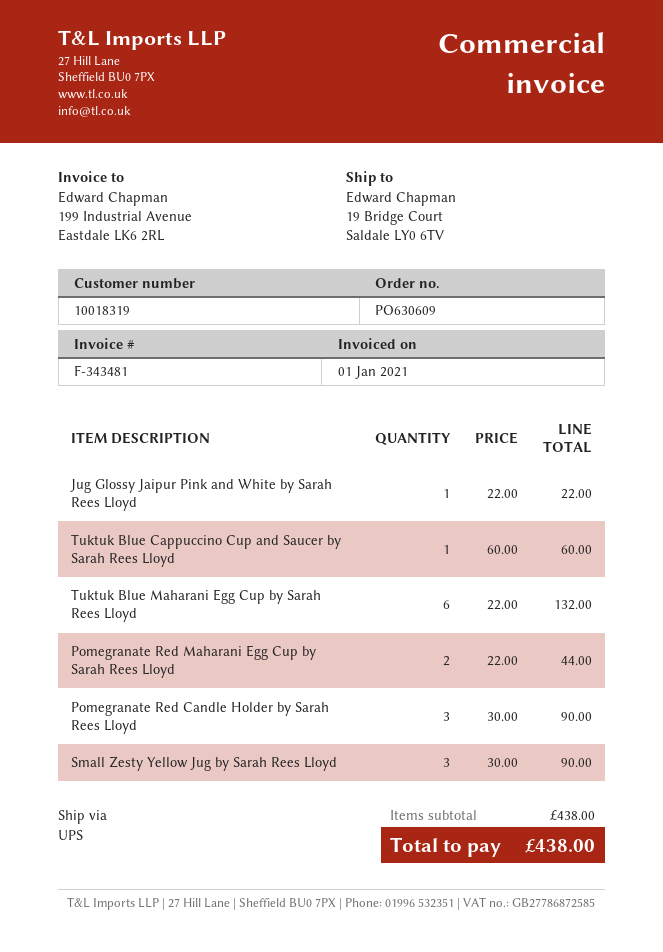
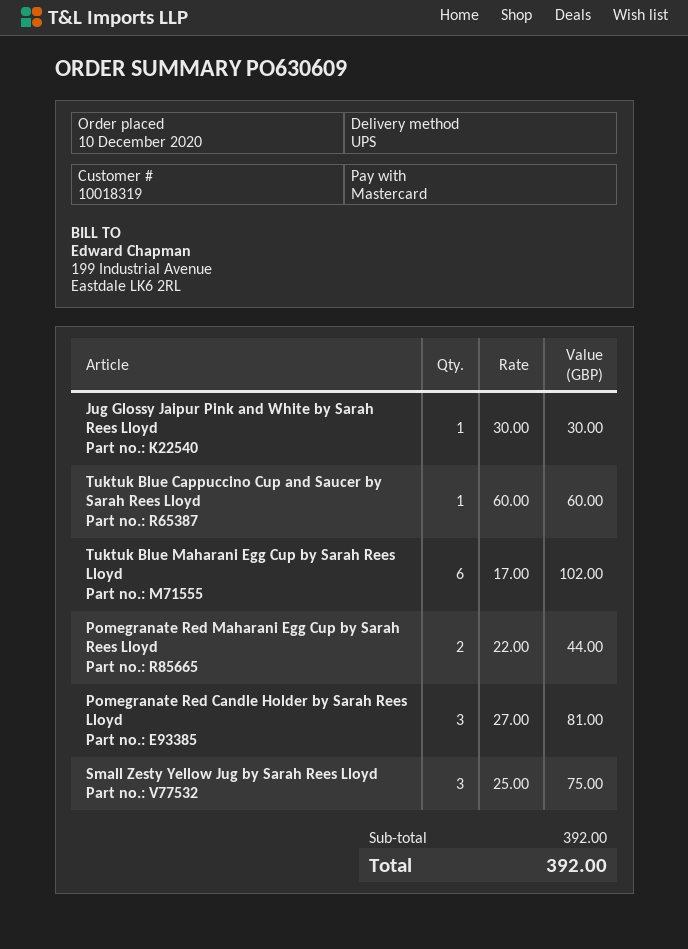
Jug Glossy Jaipur Pink and White by Sarah Rees Lloyd: 1 x 22.00 = 22.00 -> 1 x 30.00 = 30.00
Tuktuk Blue Maharani Egg Cup by Sarah Rees Lloyd: 6 x 22.00 = 132.00 -> 6 x 17.00 = 102.00
Pomegranate Red Candle Holder by Sarah Rees Lloyd: 3 x 30.00 = 90.00 -> 3 x 27.00 = 81.00
Small Zesty Yellow Jug by Sarah Rees Lloyd: 3 x 30.00 = 90.00 -> 3 x 25.00 = 75.00
subtotal: 438.00 -> 392.00
total: 438.00 -> 392.00

